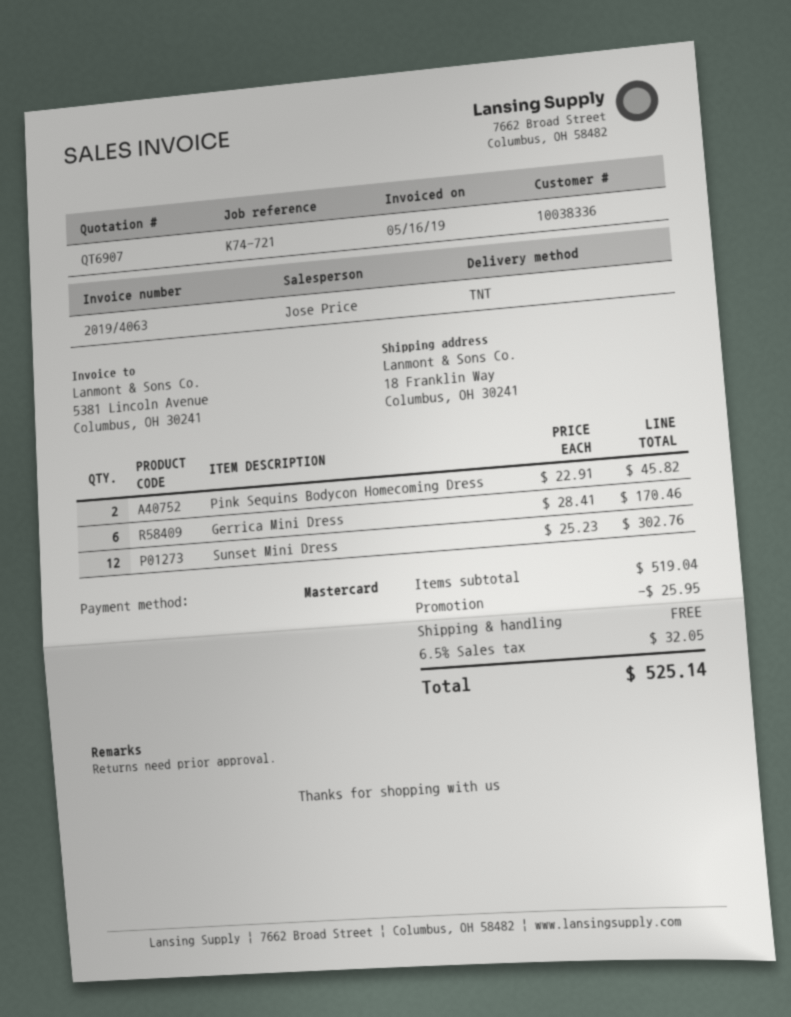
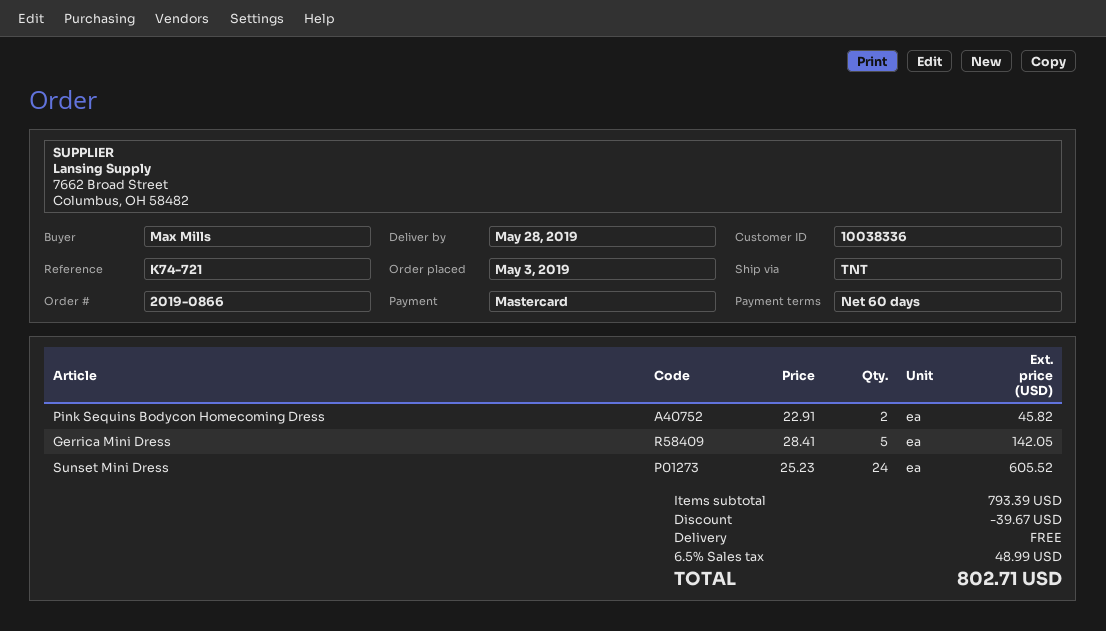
Gerrica Mini Dress: 6 x 28.41 = 170.46 -> 5 x 28.41 = 142.05
Sunset Mini Dress: 12 x 25.23 = 302.76 -> 24 x 25.23 = 605.52
subtotal: 519.04 -> 793.39
discount: 25.95 -> 39.67
tax: 6.5% = 32.05 -> 6.5% = 48.99
total: 525.14 -> 802.71

